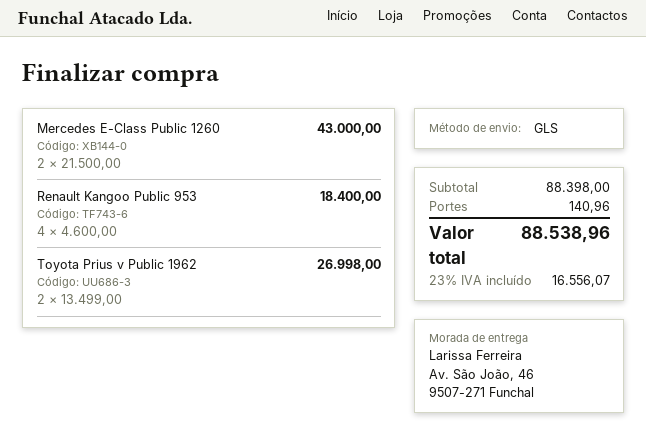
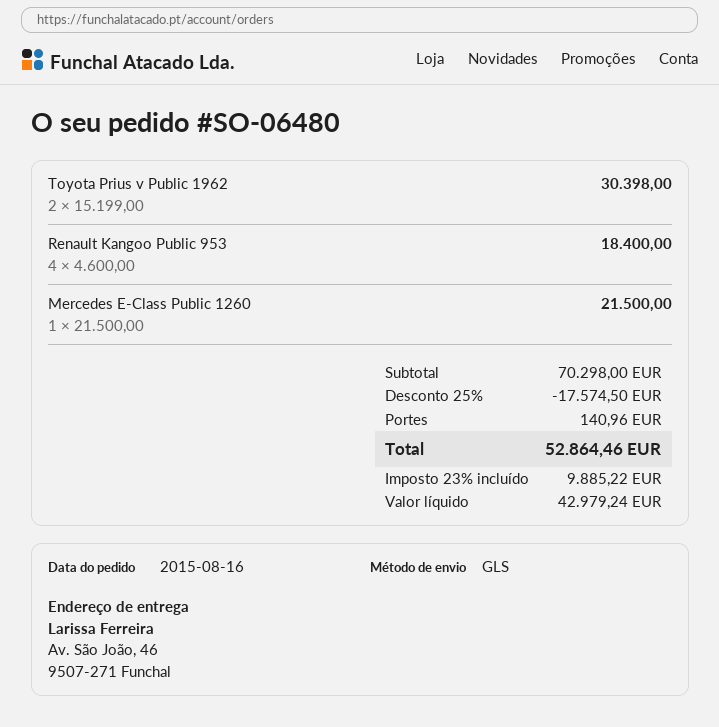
Mercedes E-Class Public 1260: 2 x 21500.00 = 43000.00 -> 1 x 21500.00 = 21500.00
Toyota Prius v Public 1962: 2 x 13499.00 = 26998.00 -> 2 x 15199.00 = 30398.00
subtotal: 88398.00 -> 70298.00
discount: none -> 25% = 17574.50
tax: 23% = 16556.07 -> 23% = 9885.22
total: 88538.96 -> 52864.46

